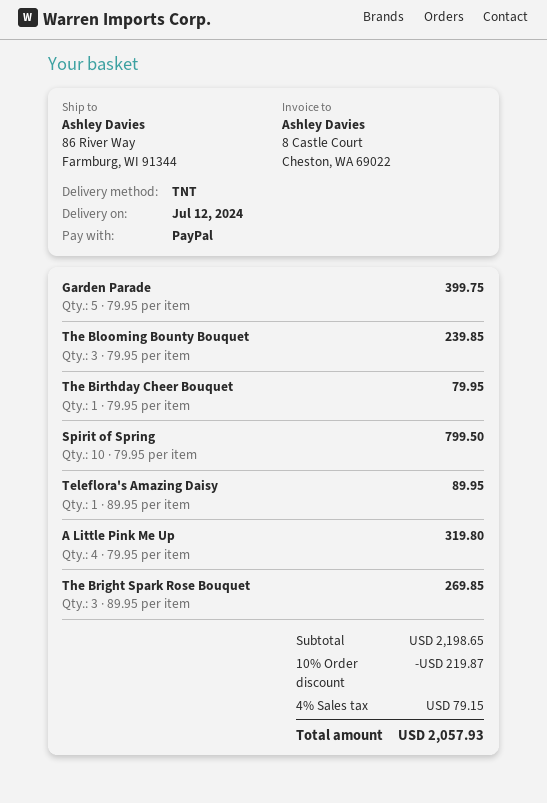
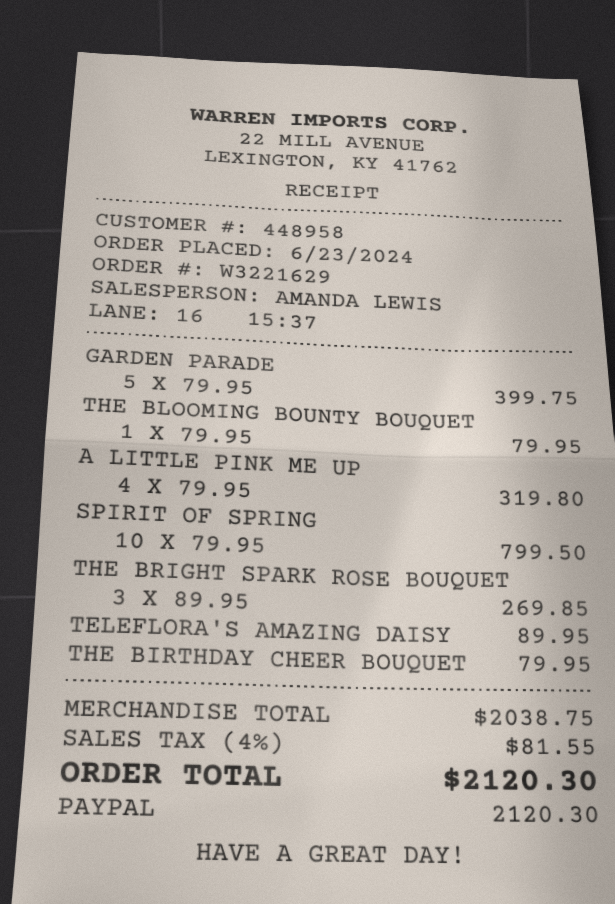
The Blooming Bounty Bouquet: 3 x 79.95 = 239.85 -> 1 x 79.95 = 79.95
subtotal: 2198.65 -> 2038.75
discount: 10% = 219.87 -> none
tax: 4% = 79.15 -> 4% = 81.55
total: 2057.93 -> 2120.30

